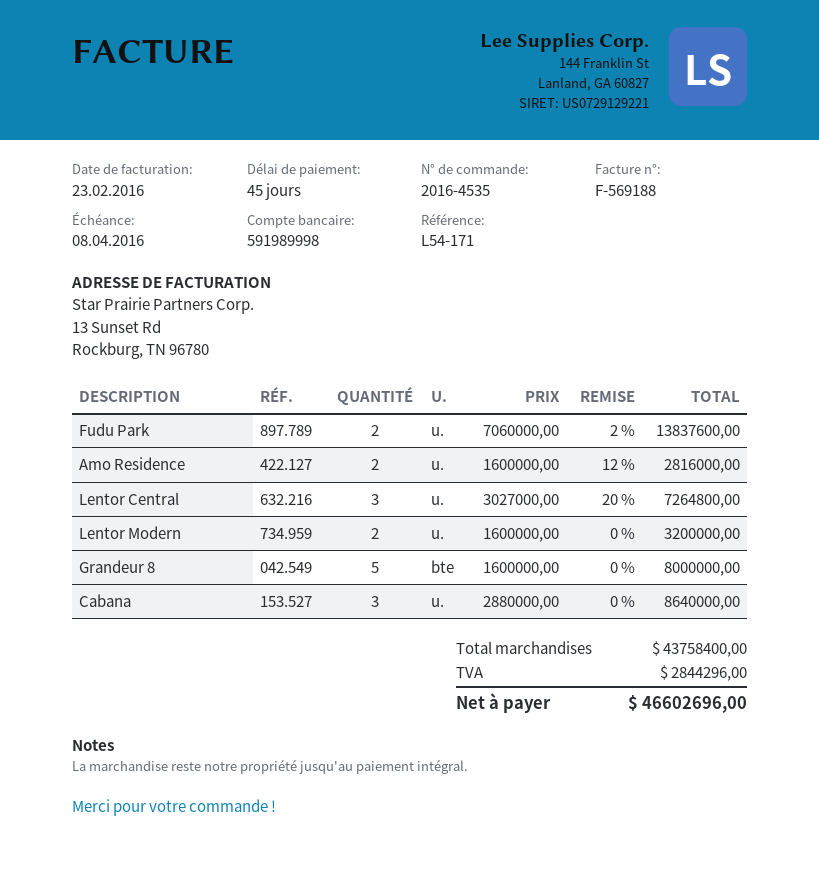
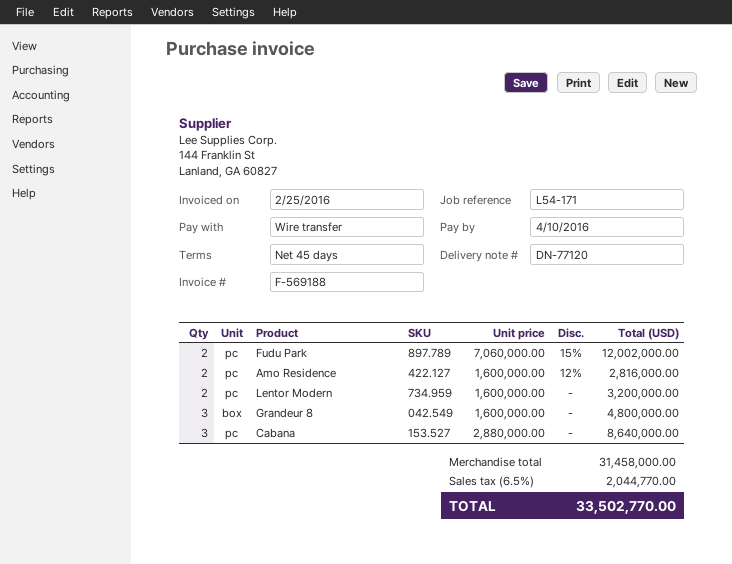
invoice date: 2016-02-23 -> 2016-02-25
due date: 2016-04-08 -> 2016-04-10
Fudu Park: 2 x 7060000.00 - 2% = 13837600.00 -> 2 x 7060000.00 - 15% = 12002000.00
Lentor Central: 3 x 3027000.00 - 20% = 7264800.00 -> none
Grandeur 8: 5 x 1600000.00 = 8000000.00 -> 3 x 1600000.00 = 4800000.00
subtotal: 43758400.00 -> 31458000.00
tax: 2844296.00 -> 2044770.00
total: 46602696.00 -> 33502770.00

